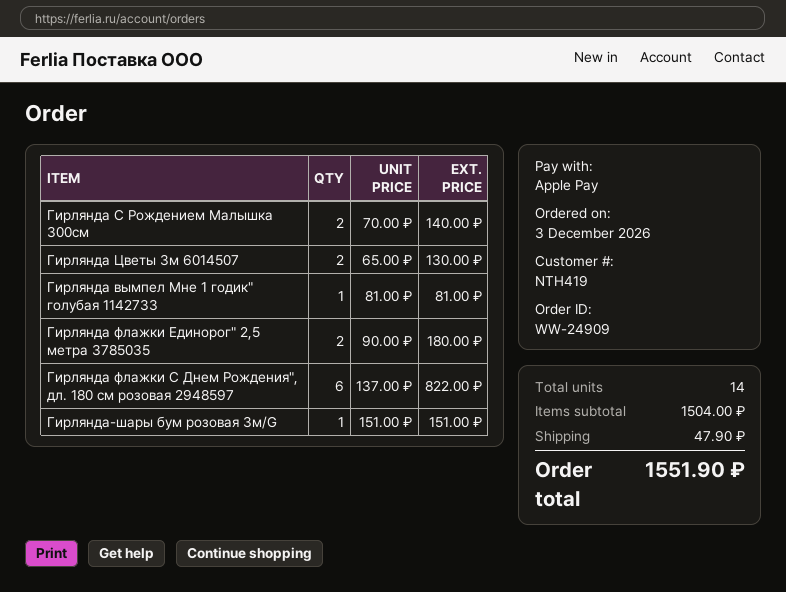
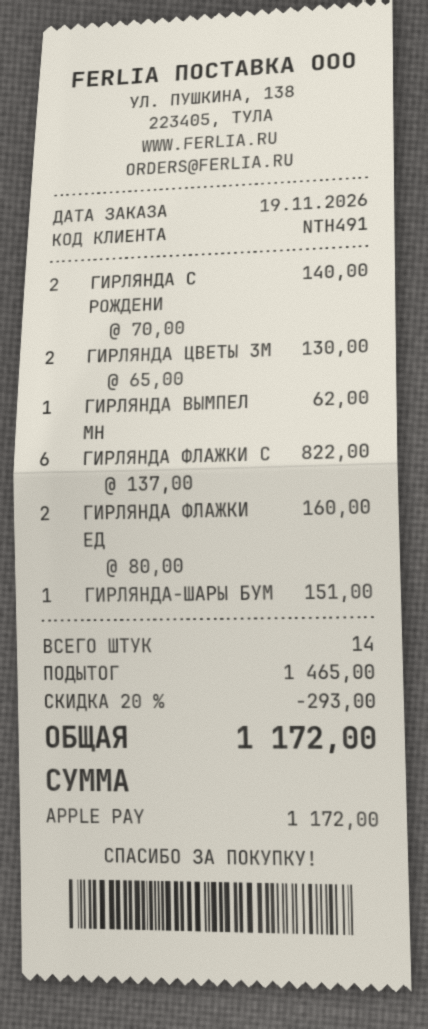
order date: 2026-12-03 -> 2026-11-19
customer number: NTH419 -> NTH491
Гирлянда вымпел Мне 1 годик" голубая 1142733: 1 x 81.00 = 81.00 -> 1 x 62.00 = 62.00
Гирлянда флажки Единорог" 2,5 метра 3785035: 2 x 90.00 = 180.00 -> 2 x 80.00 = 160.00
subtotal: 1504.00 -> 1465.00
discount: none -> 20% = 293.00
shipping: 47.90 -> none
total: 1551.90 -> 1172.00

